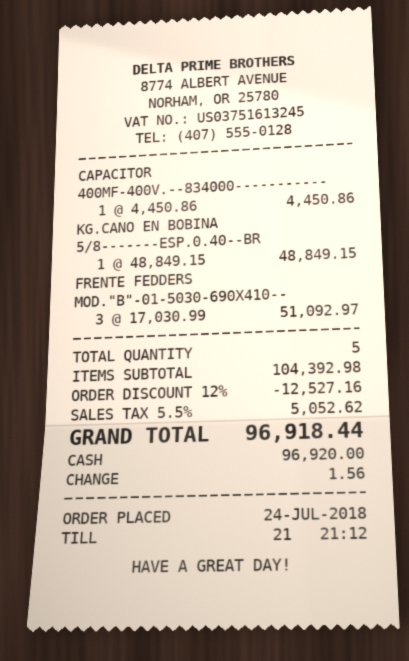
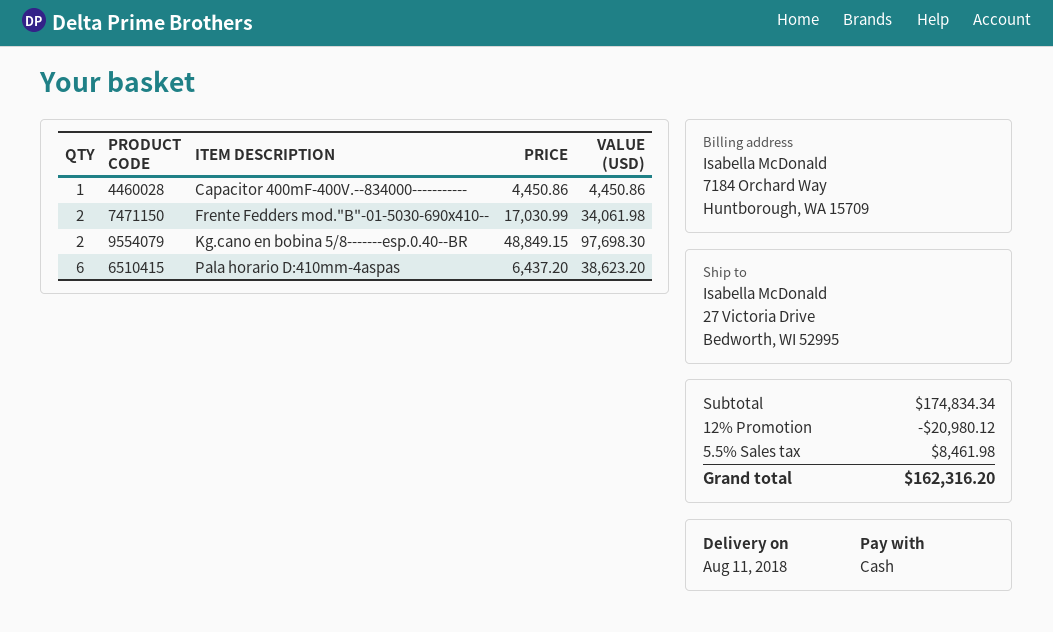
KG.CANO EN BOBINA 5/8-------ESP.0.40--BR: 1 x 48849.15 = 48849.15 -> 2 x 48849.15 = 97698.30
FRENTE FEDDERS MOD."B"-01-5030-690X410--: 3 x 17030.99 = 51092.97 -> 2 x 17030.99 = 34061.98
Pala horario D:410mm-4aspas: none -> 6 x 6437.20 = 38623.20
subtotal: 104392.98 -> 174834.34
discount: 12% = 12527.16 -> 12% = 20980.12
tax: 5.5% = 5052.62 -> 5.5% = 8461.98
total: 96918.44 -> 162316.20

